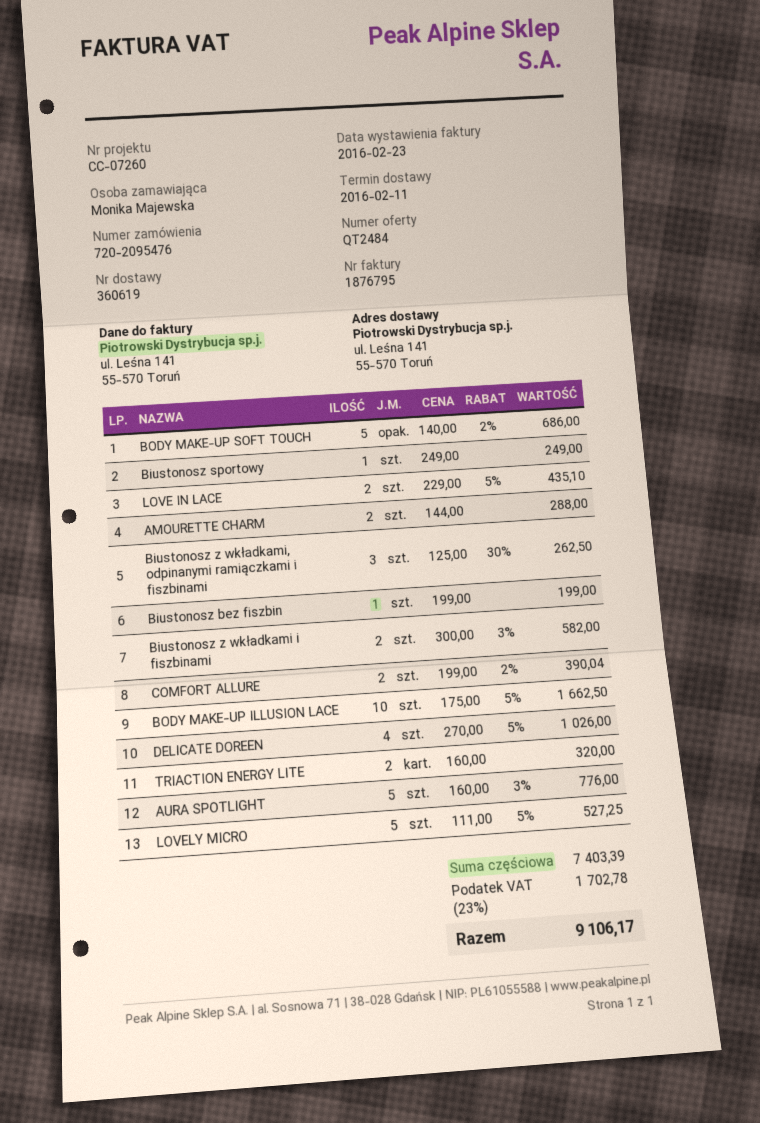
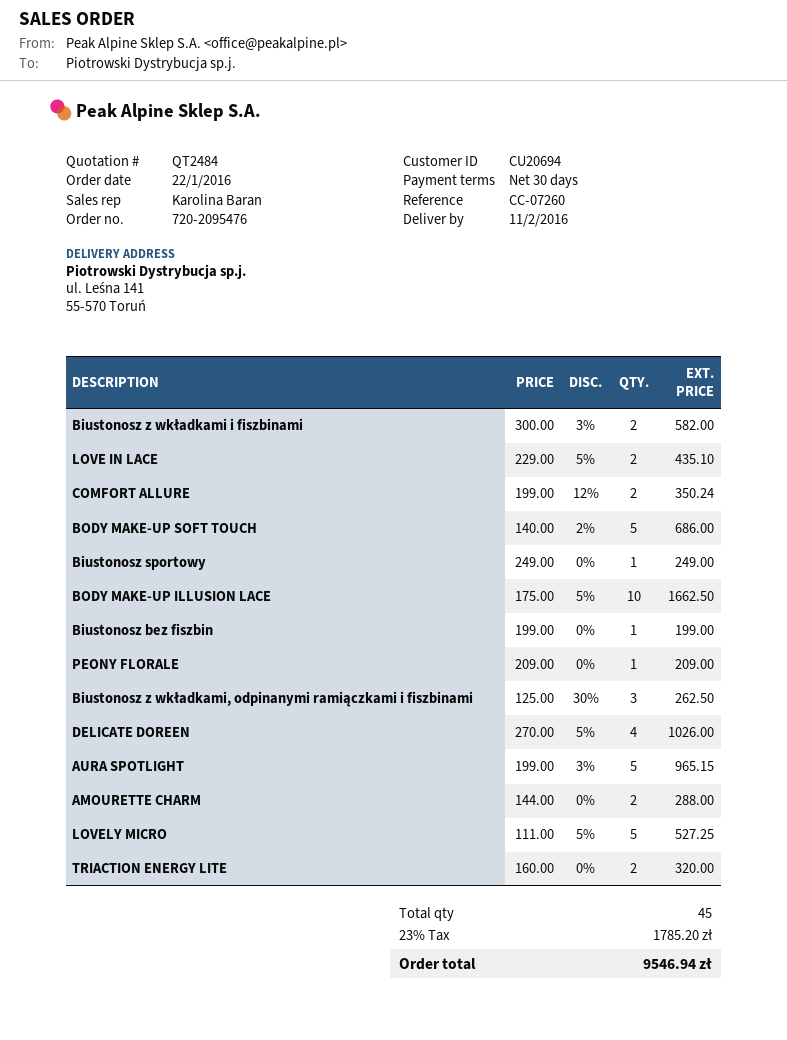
COMFORT ALLURE: 2 x 199.00 - 2% = 390.04 -> 2 x 199.00 - 12% = 350.24
AURA SPOTLIGHT: 5 x 160.00 - 3% = 776.00 -> 5 x 199.00 - 3% = 965.15
PEONY FLORALE: none -> 1 x 209.00 = 209.00
tax: 23% = 1702.78 -> 23% = 1785.20
total: 9106.17 -> 9546.94

